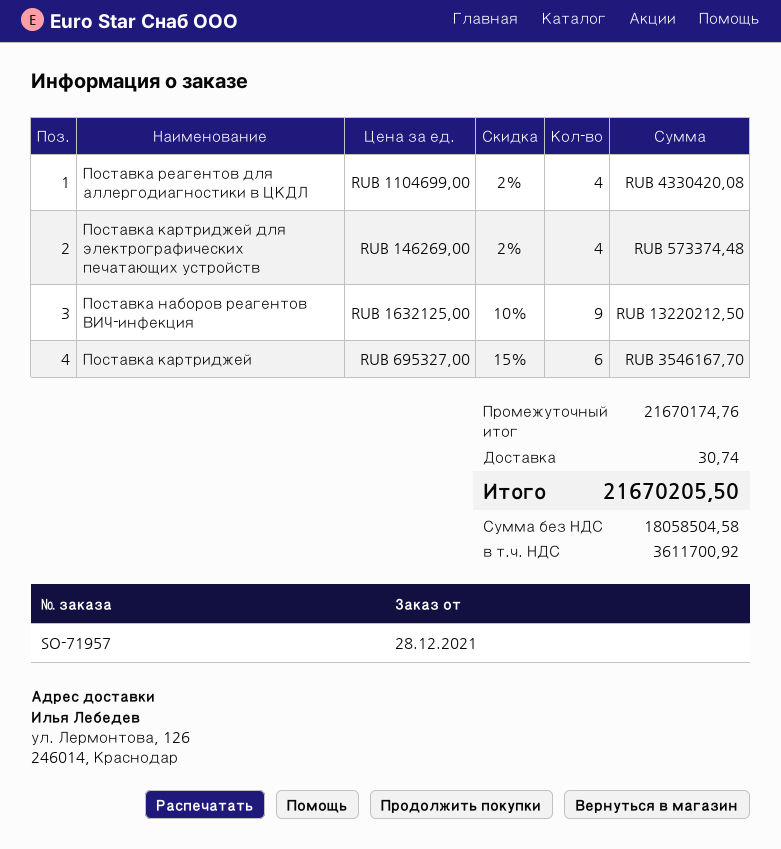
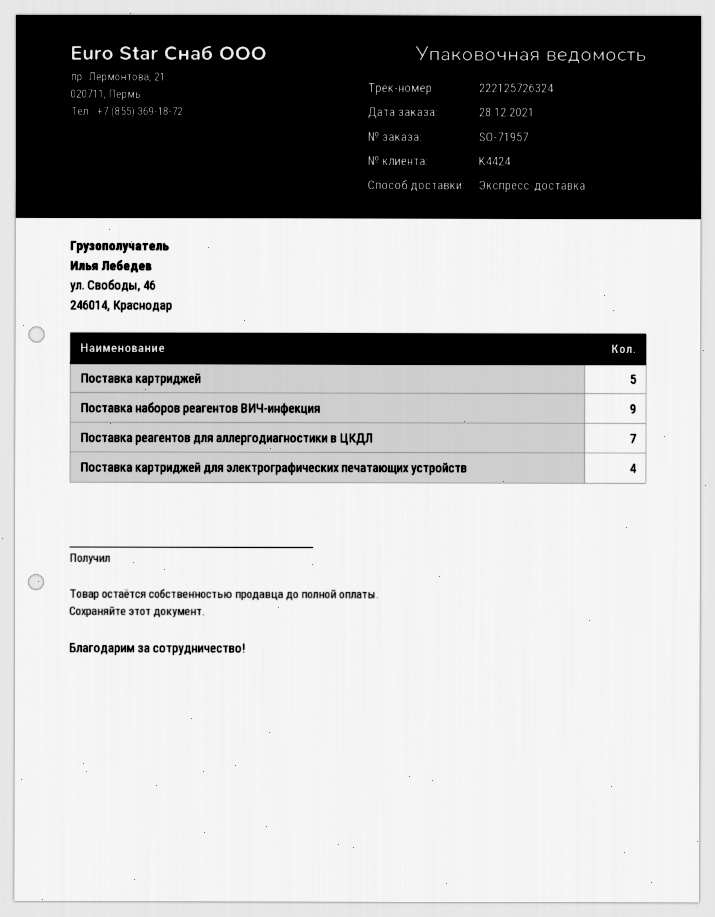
ship to: ул. Лермонтова, 126, 246014, Краснодар -> ул. Свободы, 46, 246014, Краснодар
Поставка реагентов для аллергодиагностики в ЦКДЛ: 4 -> 7
Поставка картриджей: 6 -> 5

